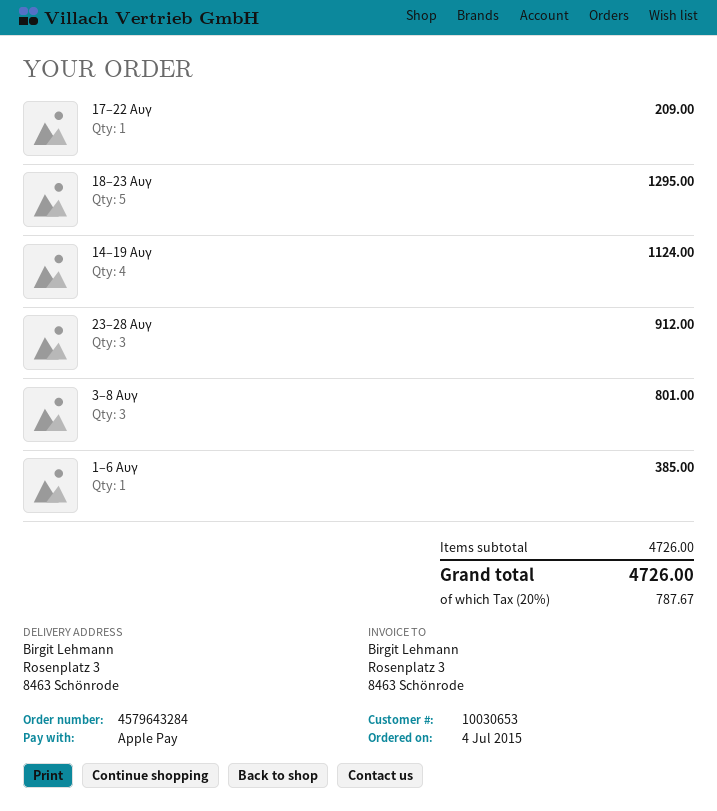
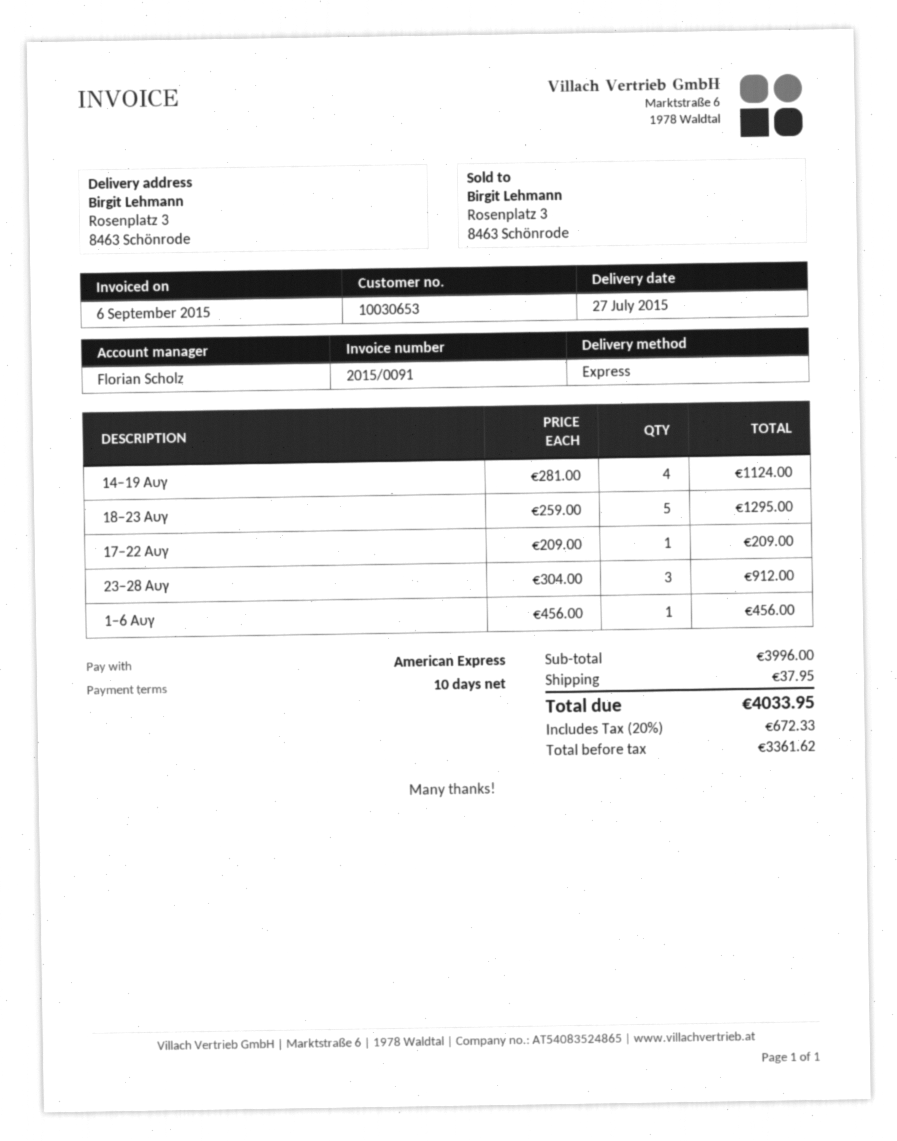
payment method: Apple Pay -> American Express
3–8 Αυγ: 3 for 801.00 -> none
1–6 Αυγ: 1 for 385.00 -> 1 for 456.00
subtotal: 4726.00 -> 3996.00
shipping: none -> 37.95
tax: 20% = 787.67 -> 20% = 672.33
total: 4726.00 -> 4033.95

